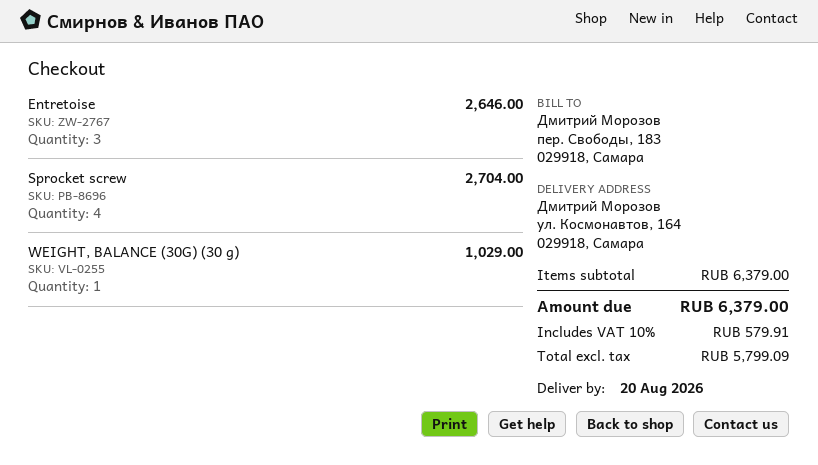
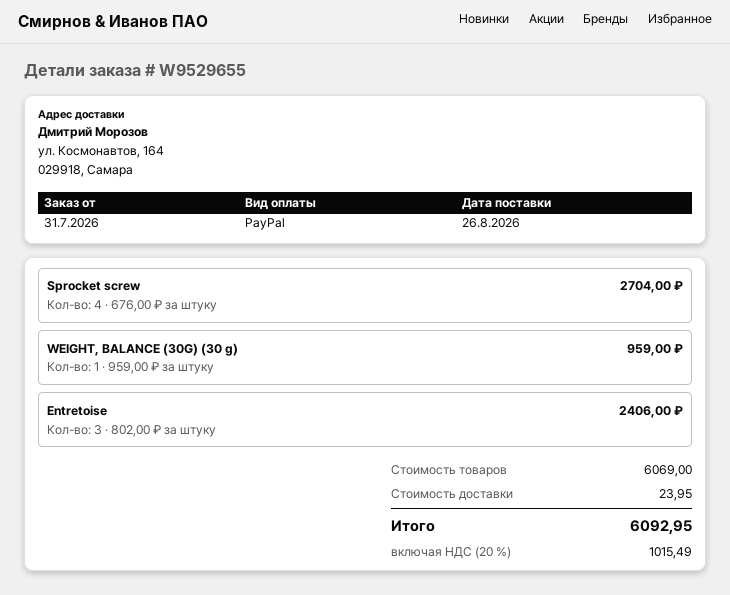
delivery date: 2026-08-20 -> 2026-08-26
Entretoise: 3 for 2646.00 -> 3 for 2406.00
WEIGHT, BALANCE (30G) (30 g): 1 for 1029.00 -> 1 for 959.00
subtotal: 6379.00 -> 6069.00
shipping: none -> 23.95
tax: 10% = 579.91 -> 20% = 1015.49
total: 6379.00 -> 6092.95

